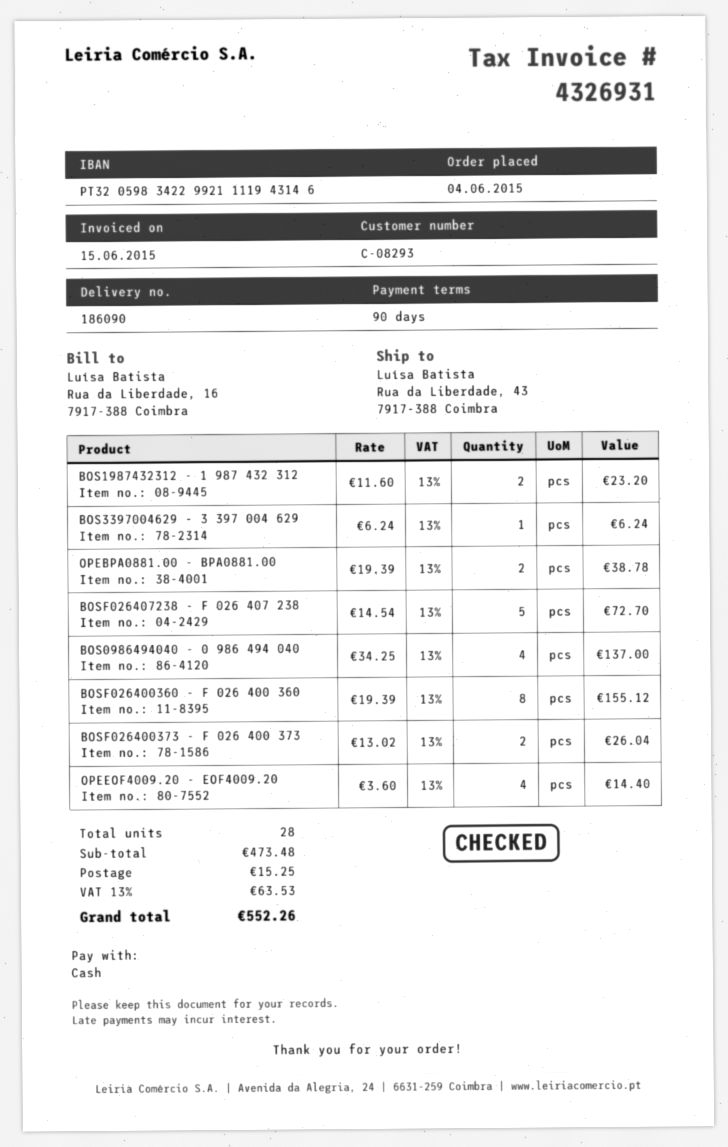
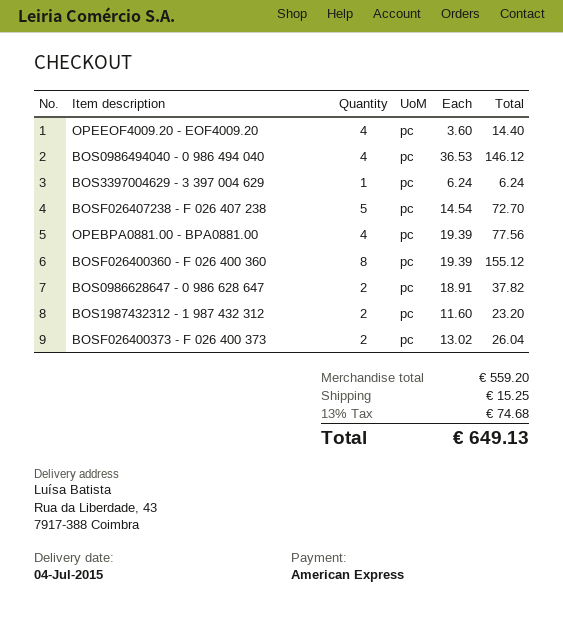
payment method: cash -> American Express
OPEBPA0881.00 - BPA0881.00: 2 x 19.39 = 38.78 -> 4 x 19.39 = 77.56
BOS0986494040 - 0 986 494 040: 4 x 34.25 = 137.00 -> 4 x 36.53 = 146.12
BOS0986628647 - 0 986 628 647: none -> 2 x 18.91 = 37.82
subtotal: 473.48 -> 559.20
tax: 13% = 63.53 -> 13% = 74.68
total: 552.26 -> 649.13

